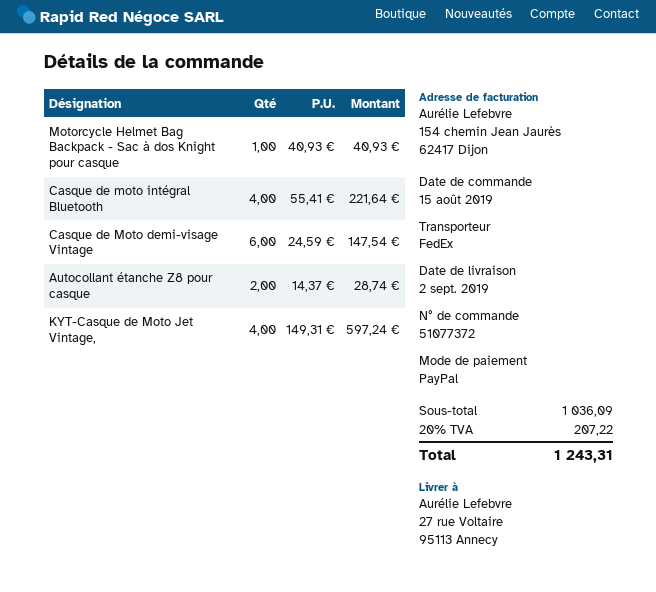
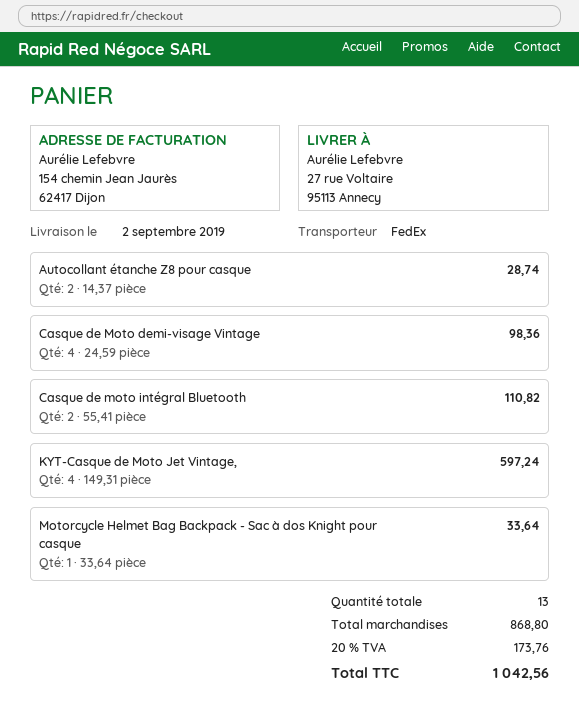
Motorcycle Helmet Bag Backpack - Sac à dos Knight pour casque: 1 x 40.93 = 40.93 -> 1 x 33.64 = 33.64
Casque de moto intégral Bluetooth: 4 x 55.41 = 221.64 -> 2 x 55.41 = 110.82
Casque de Moto demi-visage Vintage: 6 x 24.59 = 147.54 -> 4 x 24.59 = 98.36
subtotal: 1036.09 -> 868.80
tax: 20% = 207.22 -> 20% = 173.76
total: 1243.31 -> 1042.56

